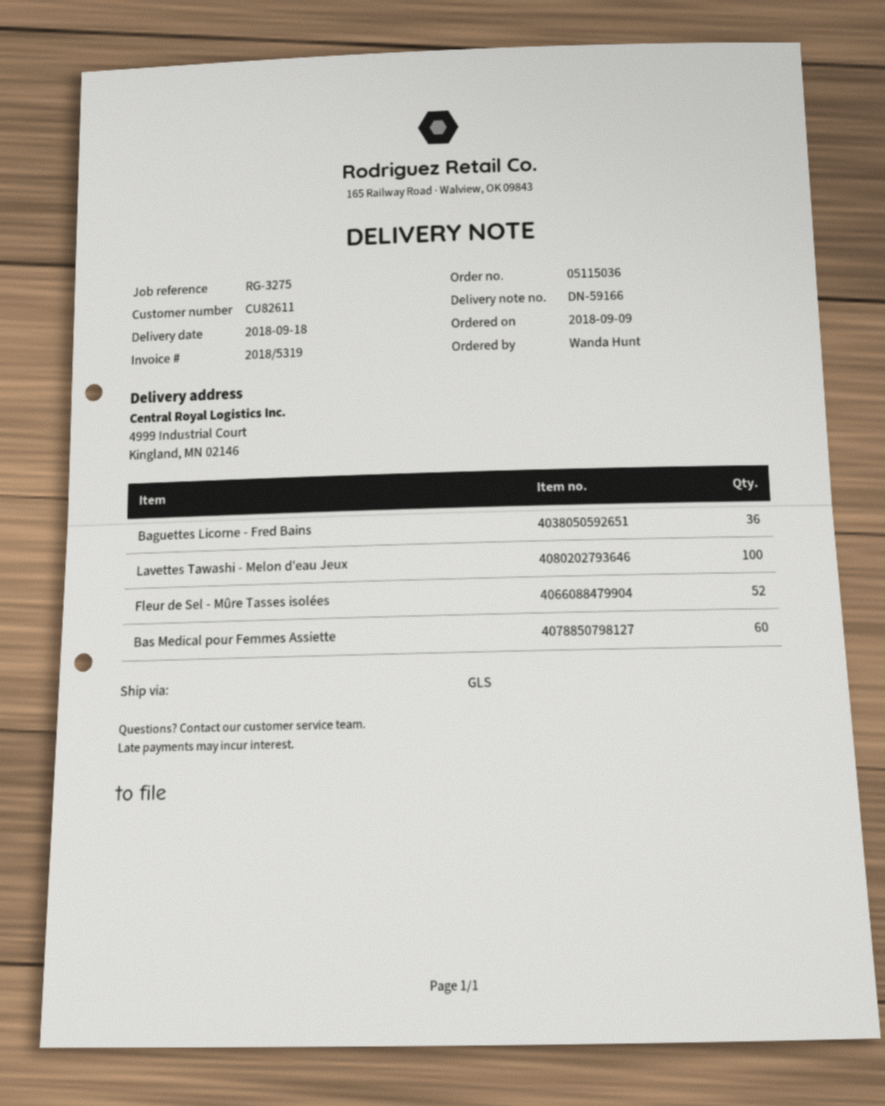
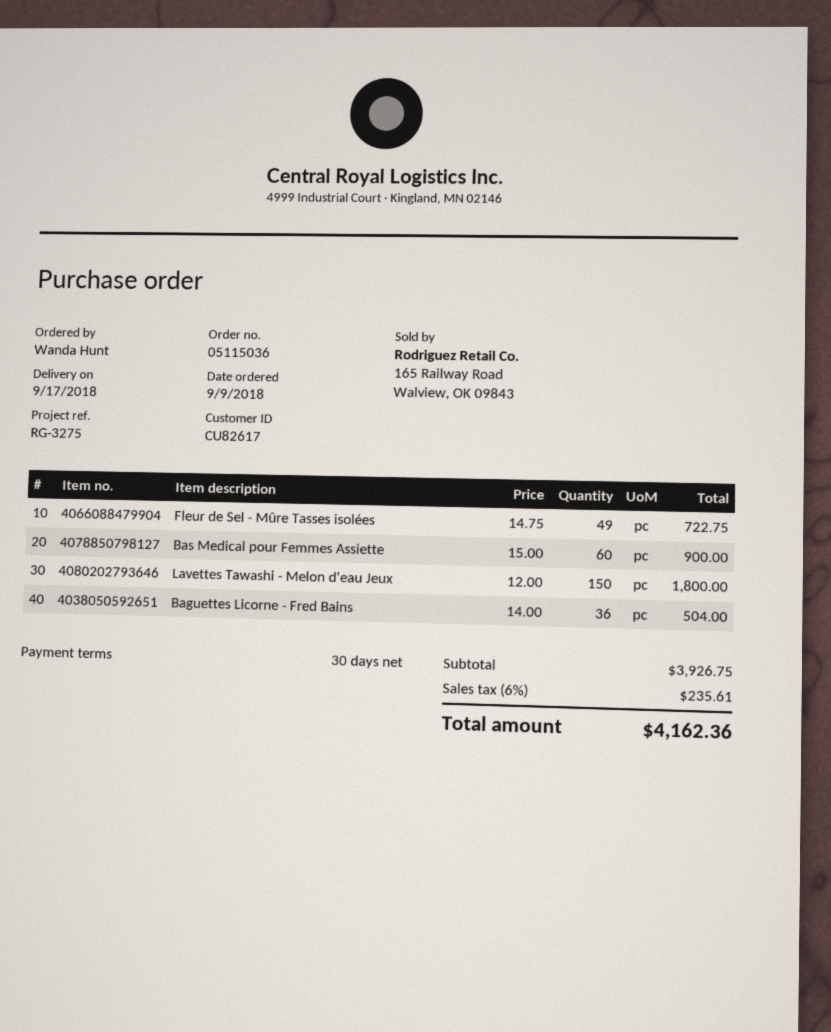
delivery date: 2018-09-18 -> 2018-09-17
customer number: CU82611 -> CU82617
Lavettes Tawashi - Melon d'eau Jeux: 100 -> 150
Fleur de Sel - Mûre Tasses isolées: 52 -> 49

